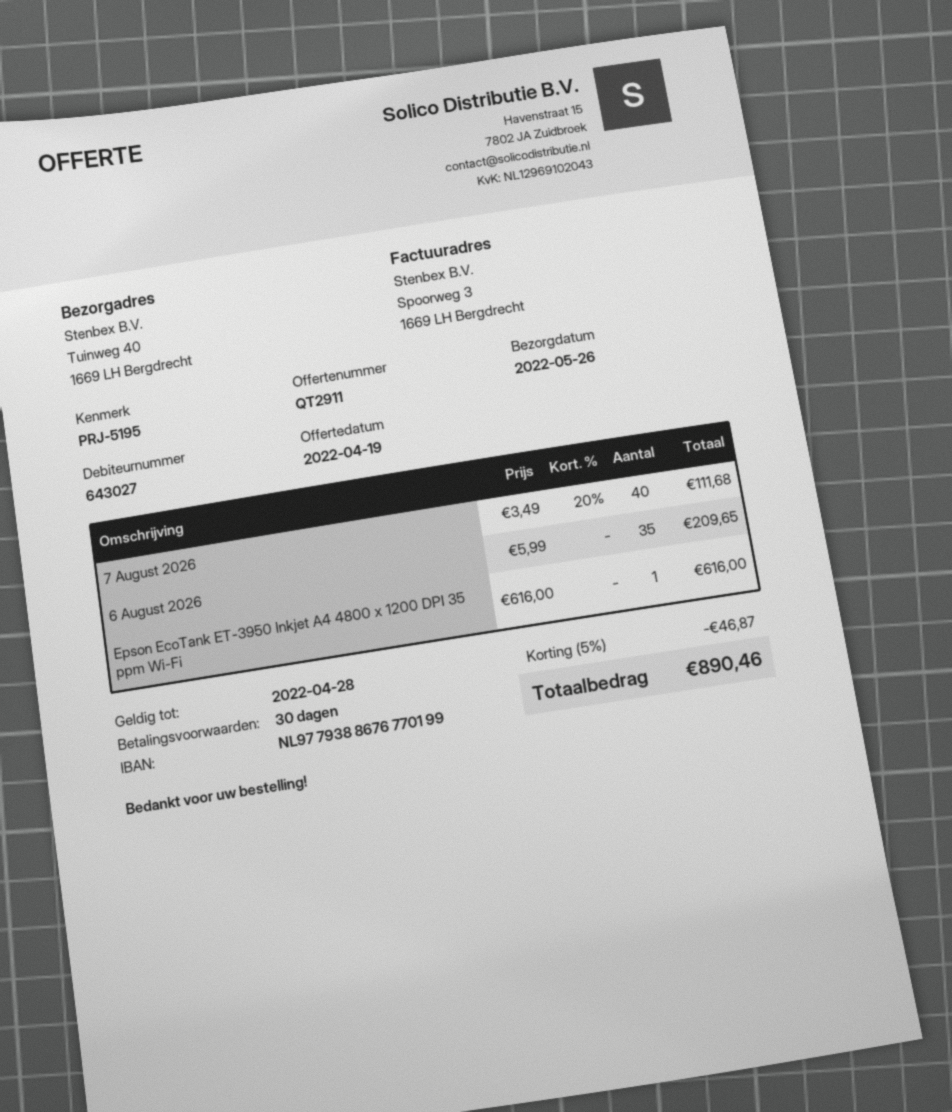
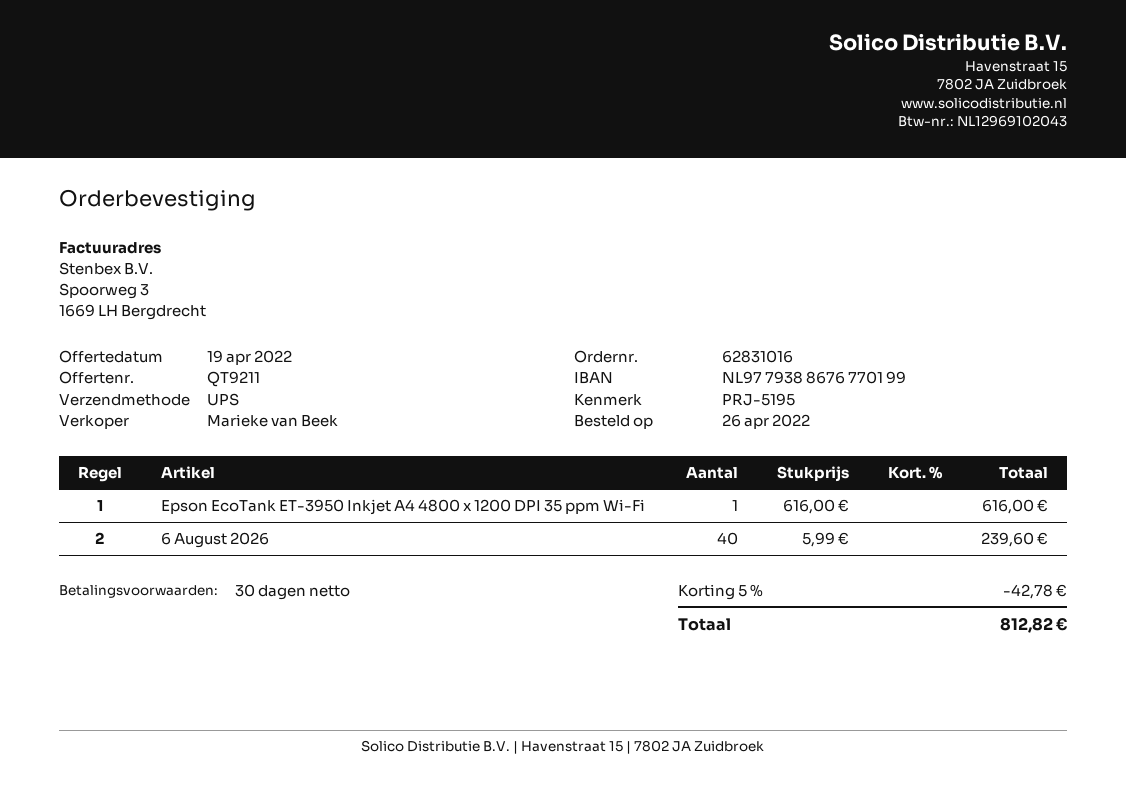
quote number: QT2911 -> QT9211
7 August 2026: 40 x 3.49 - 20% = 111.68 -> none
6 August 2026: 35 x 5.99 = 209.65 -> 40 x 5.99 = 239.60
discount: 5% = 46.87 -> 5% = 42.78
total: 890.46 -> 812.82

